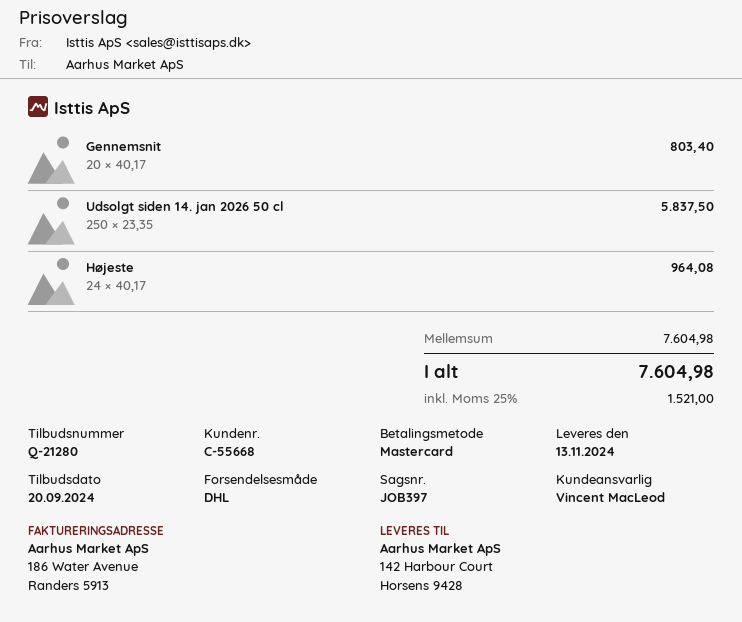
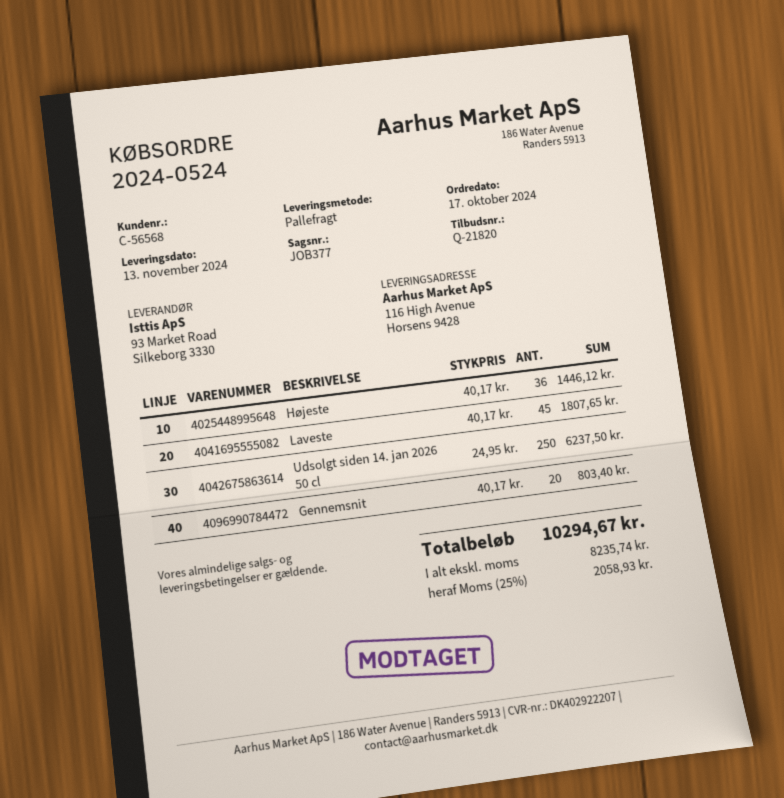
quote number: Q-21280 -> Q-21820
customer number: C-55668 -> C-56568
reference: JOB397 -> JOB377
shipping method: DHL -> pallet freight
ship to: 142 Harbour Court, Horsens 9428 -> 116 High Avenue, Horsens 9428
Udsolgt siden 14. jan 2026 50 cl: 250 x 23.35 = 5837.50 -> 250 x 24.95 = 6237.50
Højeste: 24 x 40.17 = 964.08 -> 36 x 40.17 = 1446.12
Laveste: none -> 45 x 40.17 = 1807.65
tax: 25% = 1521.00 -> 25% = 2058.93
total: 7604.98 -> 10294.67

